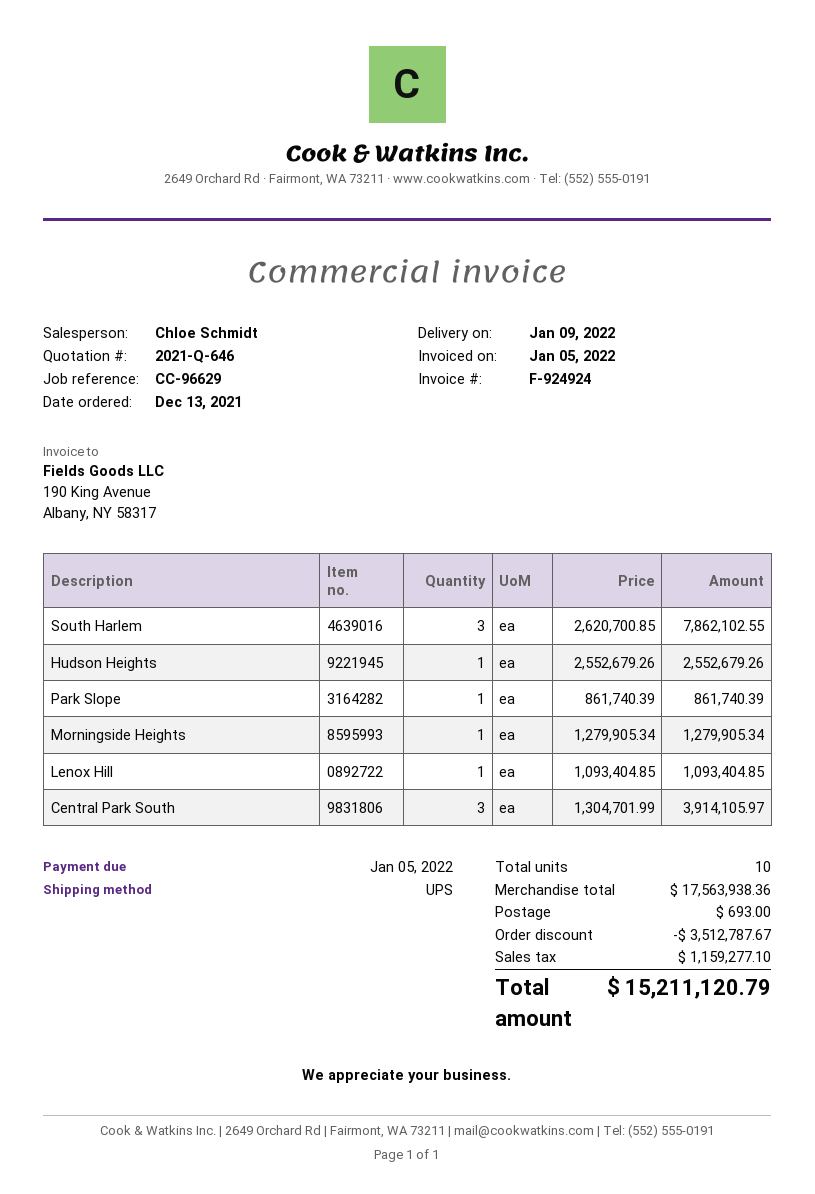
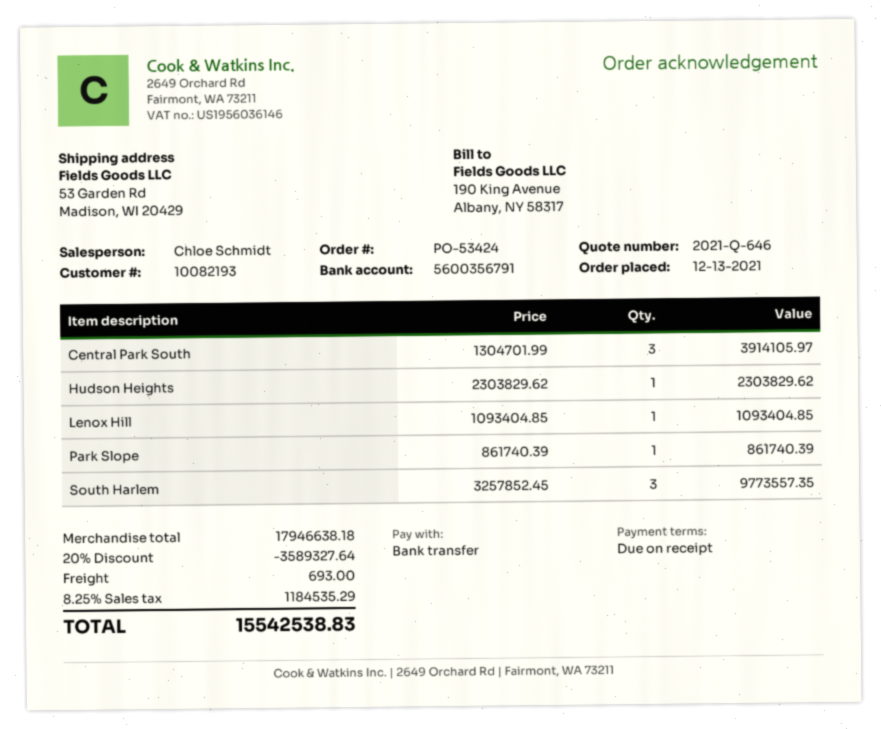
South Harlem: 3 x 2620700.85 = 7862102.55 -> 3 x 3257852.45 = 9773557.35
Hudson Heights: 1 x 2552679.26 = 2552679.26 -> 1 x 2303829.62 = 2303829.62
Morningside Heights: 1 x 1279905.34 = 1279905.34 -> none
subtotal: 17563938.36 -> 17946638.18
discount: 3512787.67 -> 3589327.64
tax: 1159277.10 -> 1184535.29
total: 15211120.79 -> 15542538.83

